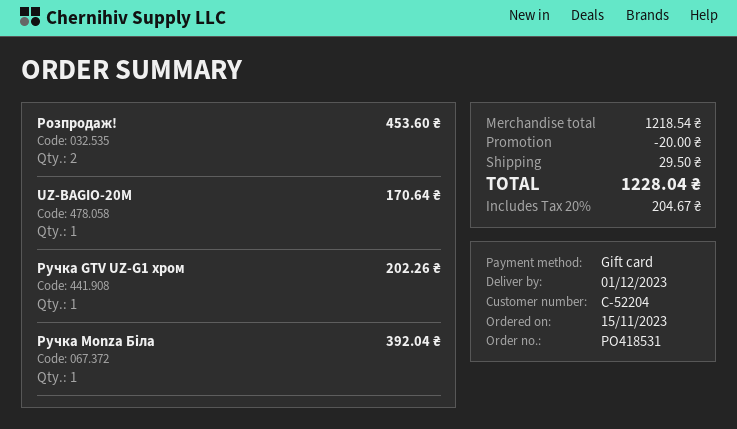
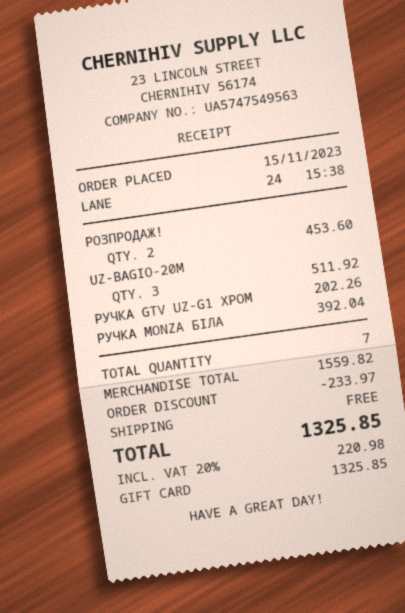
UZ-BAGIO-20M: 1 for 170.64 -> 3 for 511.92
subtotal: 1218.54 -> 1559.82
discount: 20.00 -> 233.97
shipping: 29.50 -> 0.00
tax: 20% = 204.67 -> 20% = 220.98
total: 1228.04 -> 1325.85

